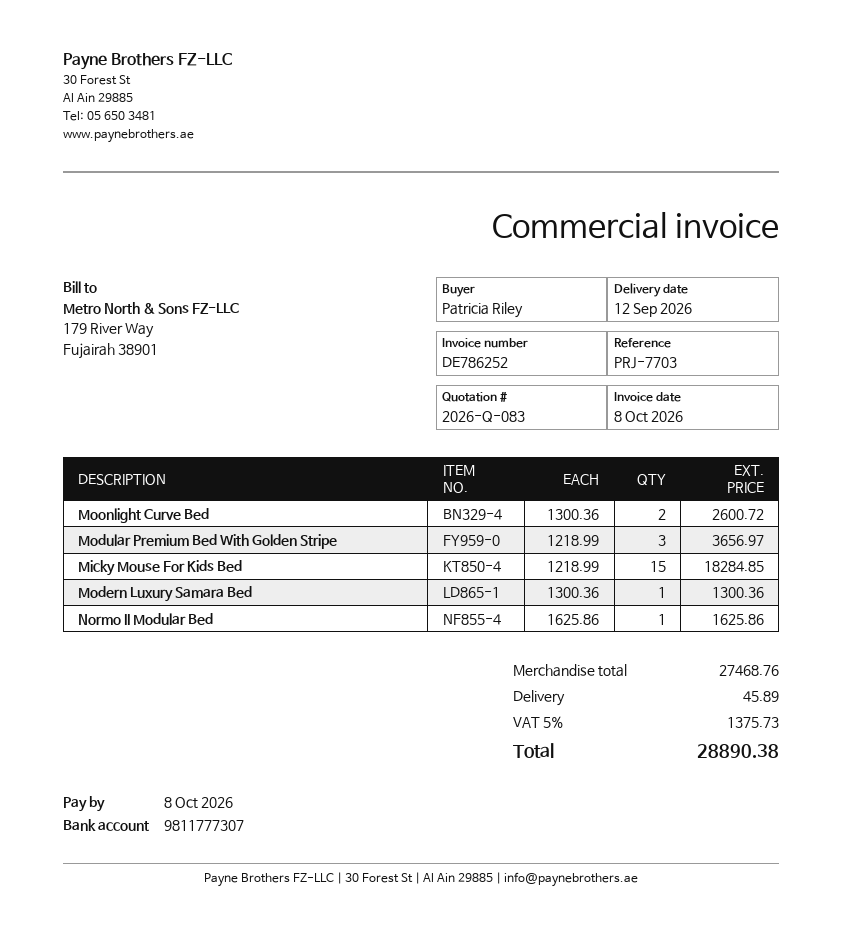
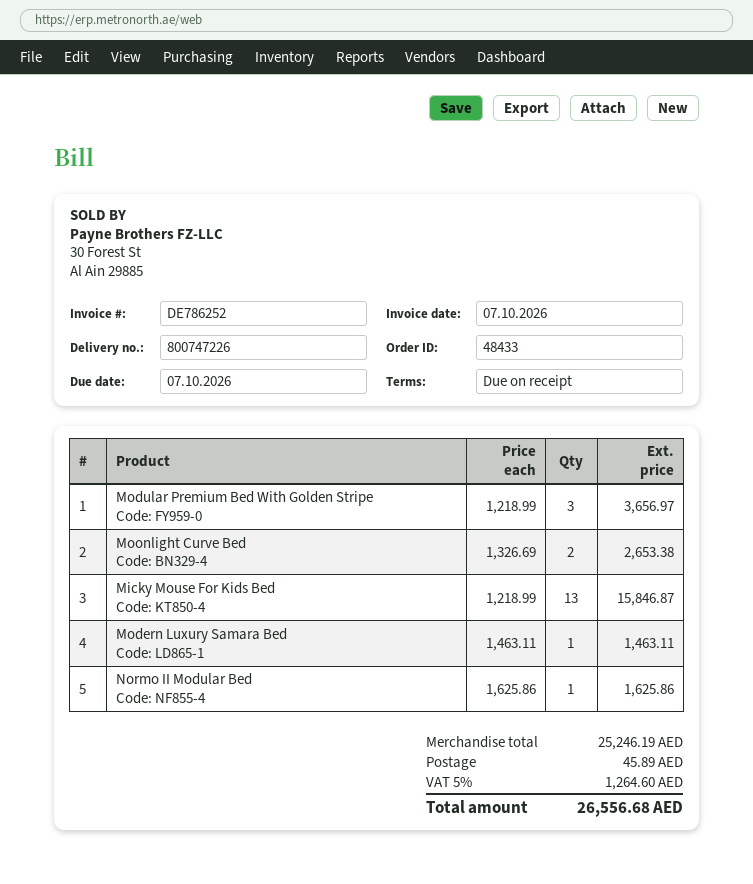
invoice date: 2026-10-08 -> 2026-10-07
due date: 2026-10-08 -> 2026-10-07
Moonlight Curve Bed: 2 x 1300.36 = 2600.72 -> 2 x 1326.69 = 2653.38
Micky Mouse For Kids Bed: 15 x 1218.99 = 18284.85 -> 13 x 1218.99 = 15846.87
Modern Luxury Samara Bed: 1 x 1300.36 = 1300.36 -> 1 x 1463.11 = 1463.11
subtotal: 27468.76 -> 25246.19
tax: 5% = 1375.73 -> 5% = 1264.60
total: 28890.38 -> 26556.68

